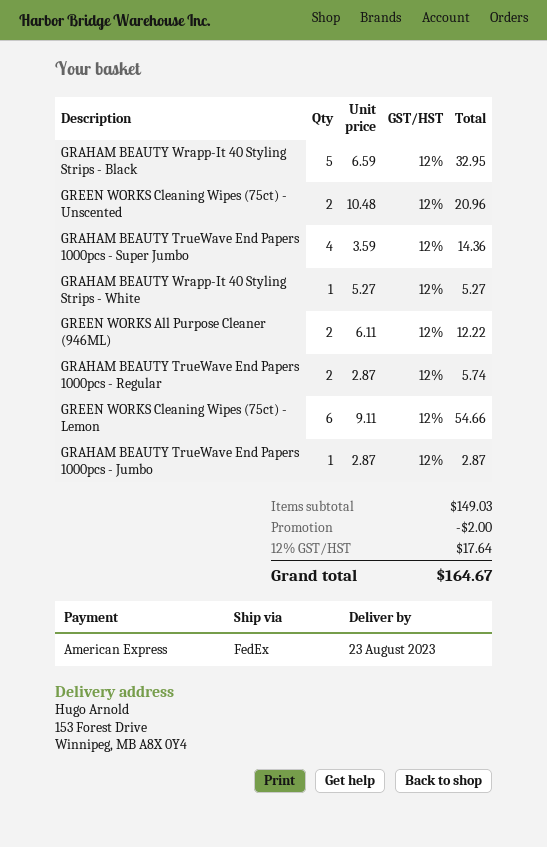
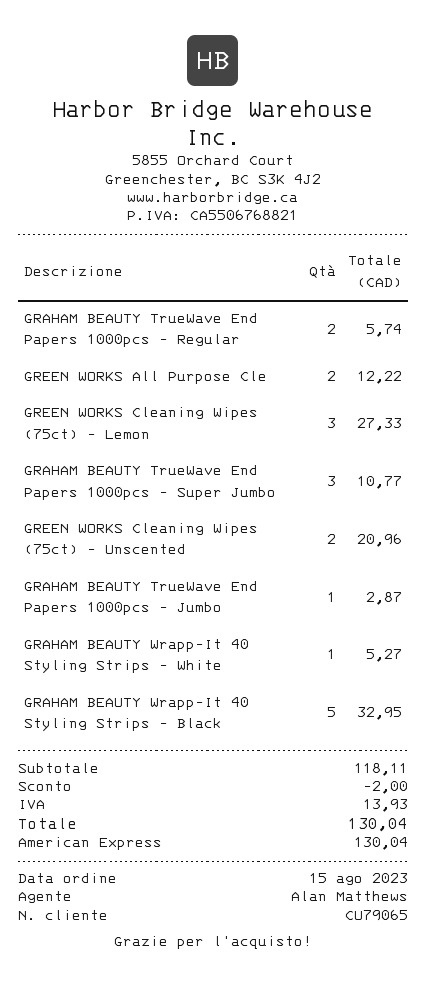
GRAHAM BEAUTY TrueWave End Papers 1000pcs - Super Jumbo: 4 for 14.36 -> 3 for 10.77
GREEN WORKS Cleaning Wipes (75ct) - Lemon: 6 for 54.66 -> 3 for 27.33
subtotal: 149.03 -> 118.11
tax: 17.64 -> 13.93
total: 164.67 -> 130.04

